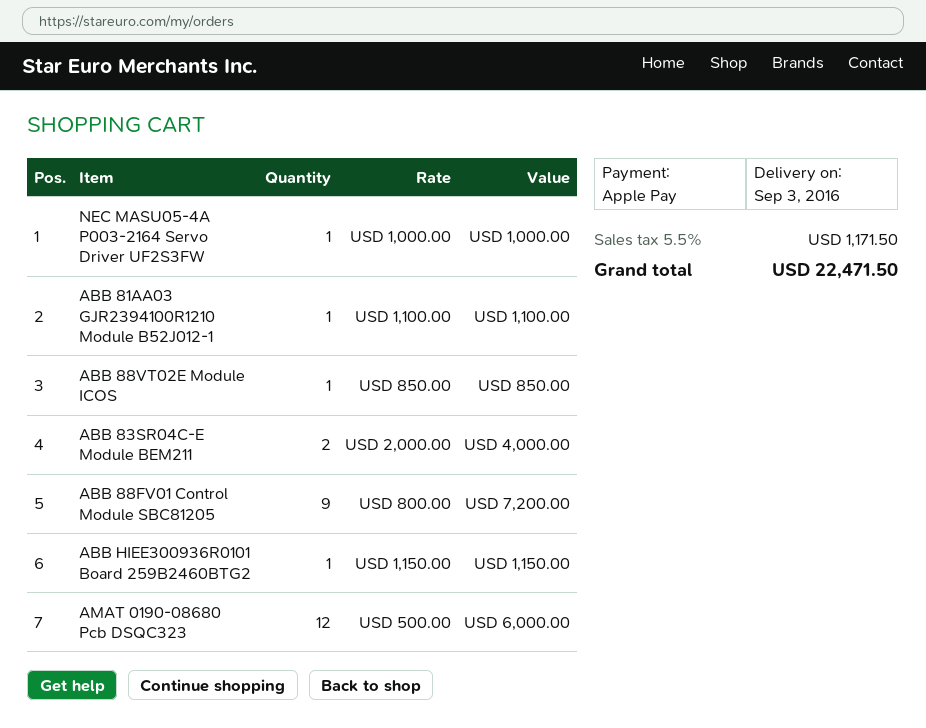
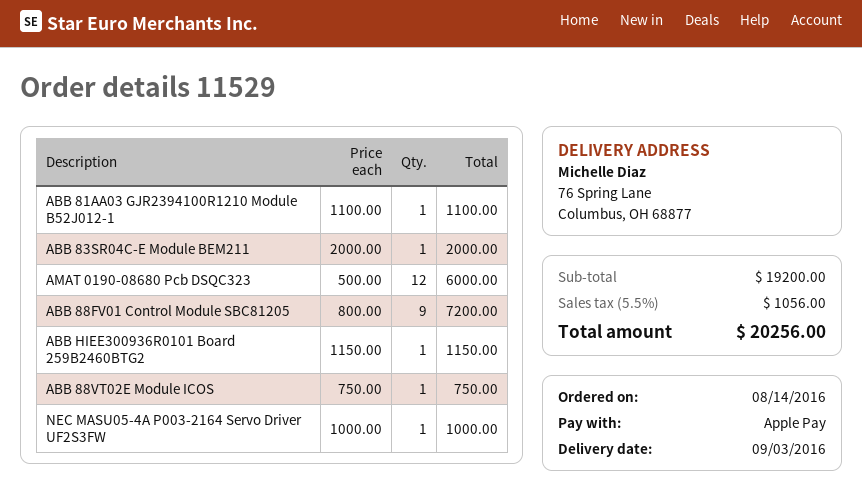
ABB 88VT02E Module ICOS: 1 x 850.00 = 850.00 -> 1 x 750.00 = 750.00
ABB 83SR04C-E Module BEM211: 2 x 2000.00 = 4000.00 -> 1 x 2000.00 = 2000.00
tax: 5.5% = 1171.50 -> 5.5% = 1056.00
total: 22471.50 -> 20256.00

